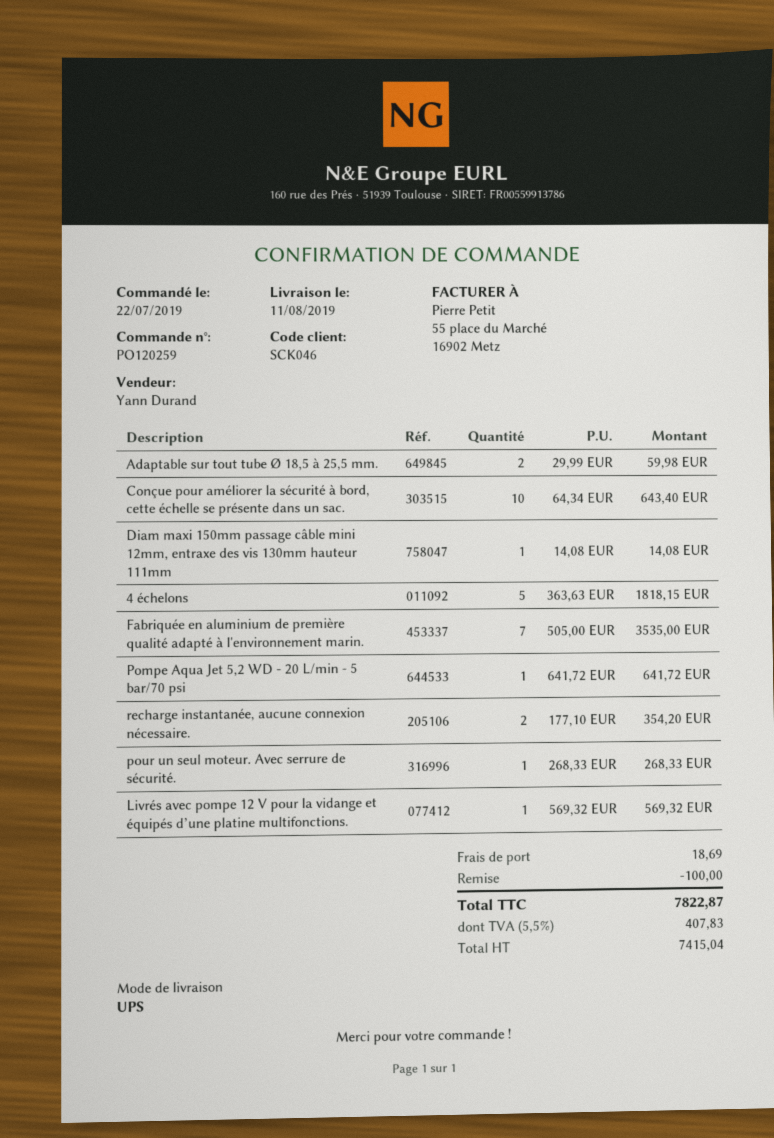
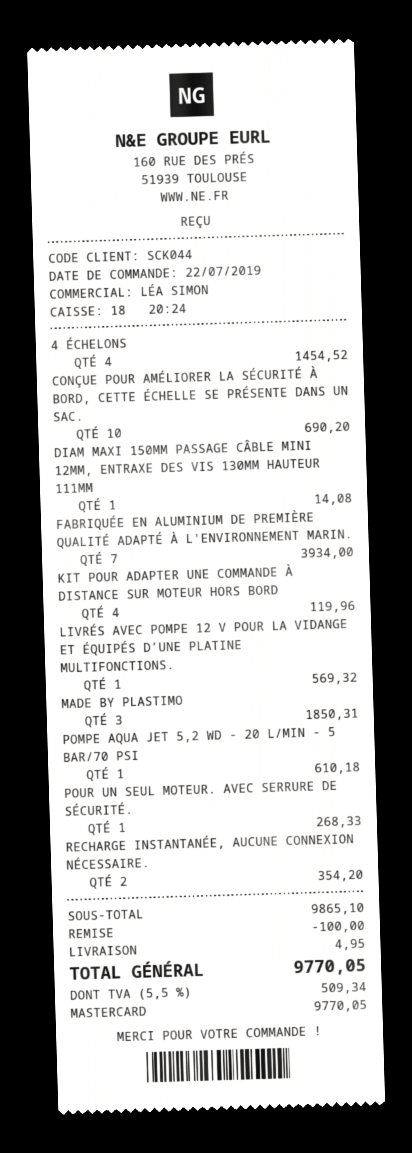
customer number: SCK046 -> SCK044
sales rep: Yann Durand -> LÉA SIMON
Adaptable sur tout tube Ø 18,5 à 25,5 mm.: 2 for 59.98 -> none
Conçue pour améliorer la sécurité à bord, cette échelle se présente dans un sac.: 10 for 643.40 -> 10 for 690.20
4 échelons: 5 for 1818.15 -> 4 for 1454.52
Fabriquée en aluminium de première qualité adapté à l'environnement marin.: 7 for 3535.00 -> 7 for 3934.00
Pompe Aqua Jet 5,2 WD - 20 L/min - 5 bar/70 psi: 1 for 641.72 -> 1 for 610.18
KIT POUR ADAPTER UNE COMMANDE À DISTANCE SUR MOTEUR HORS BORD: none -> 4 for 119.96
MADE BY PLASTIMO: none -> 3 for 1850.31
shipping: 18.69 -> 4.95
tax: 5.5% = 407.83 -> 5.5% = 509.34
total: 7822.87 -> 9770.05

